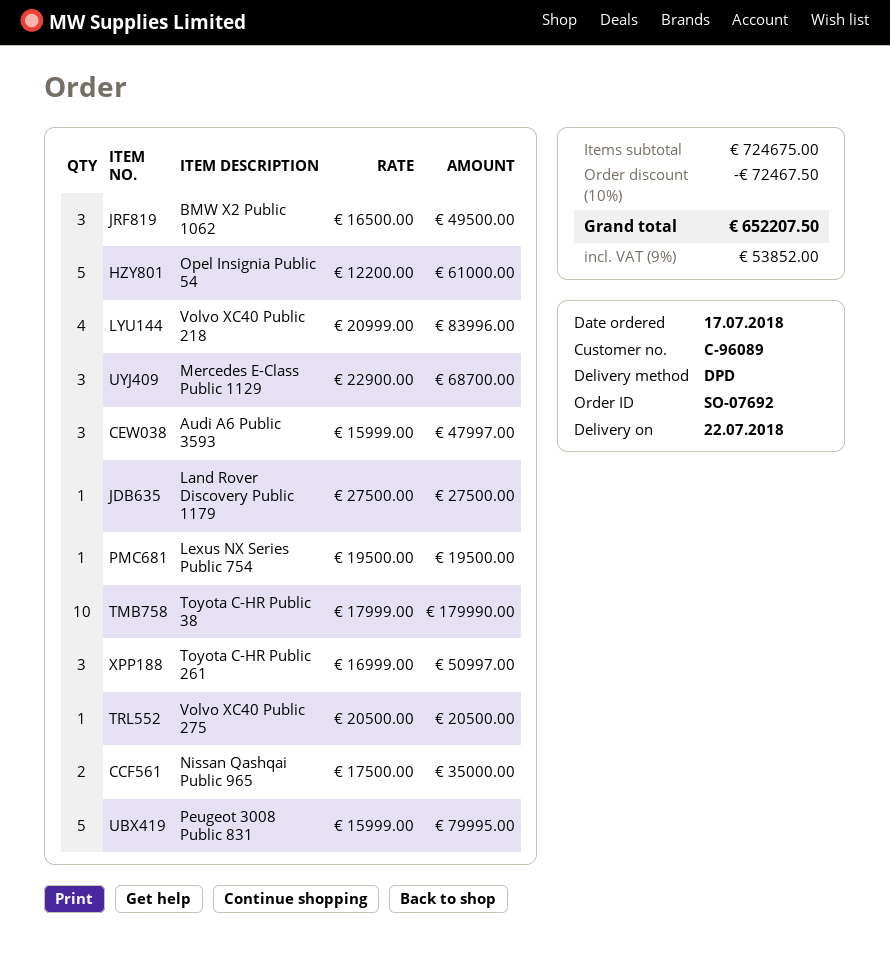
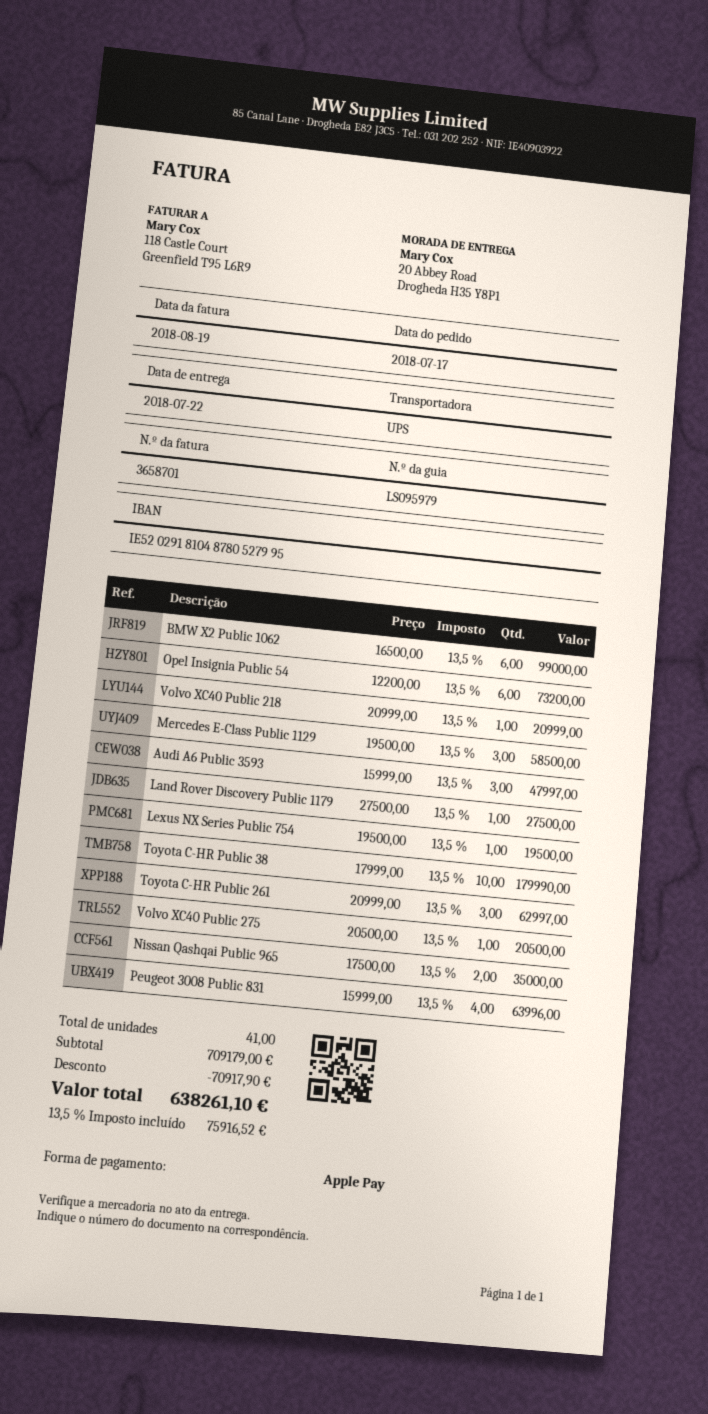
shipping method: DPD -> UPS
BMW X2 Public 1062: 3 x 16500.00 = 49500.00 -> 6 x 16500.00 = 99000.00
Opel Insignia Public 54: 5 x 12200.00 = 61000.00 -> 6 x 12200.00 = 73200.00
Volvo XC40 Public 218: 4 x 20999.00 = 83996.00 -> 1 x 20999.00 = 20999.00
Mercedes E-Class Public 1129: 3 x 22900.00 = 68700.00 -> 3 x 19500.00 = 58500.00
Toyota C-HR Public 261: 3 x 16999.00 = 50997.00 -> 3 x 20999.00 = 62997.00
Peugeot 3008 Public 831: 5 x 15999.00 = 79995.00 -> 4 x 15999.00 = 63996.00
subtotal: 724675.00 -> 709179.00
discount: 72467.50 -> 70917.90
tax: 9% = 53852.00 -> 13.5% = 75916.52
total: 652207.50 -> 638261.10

